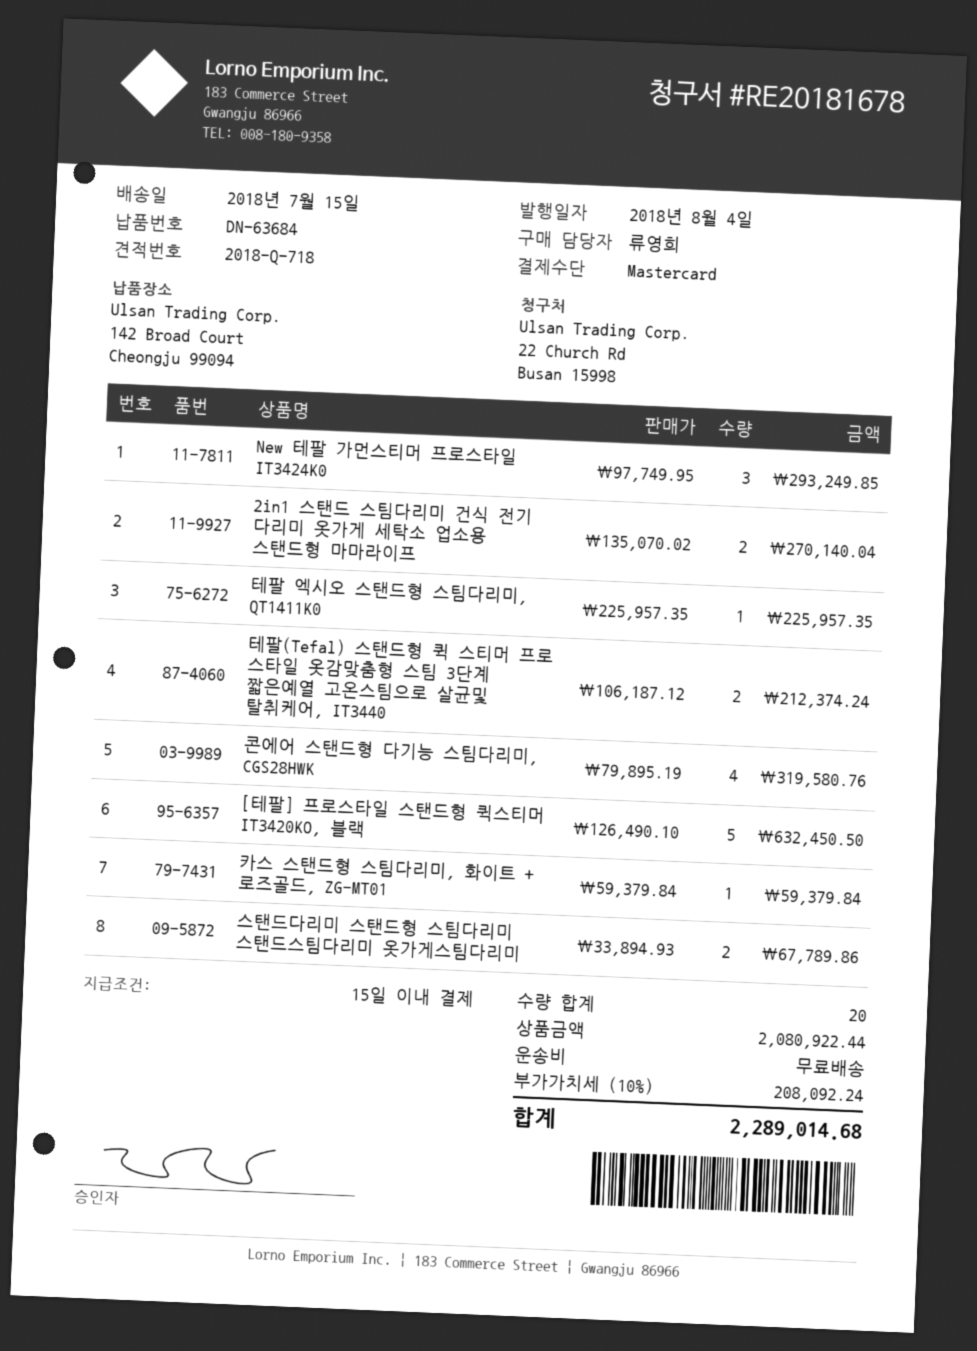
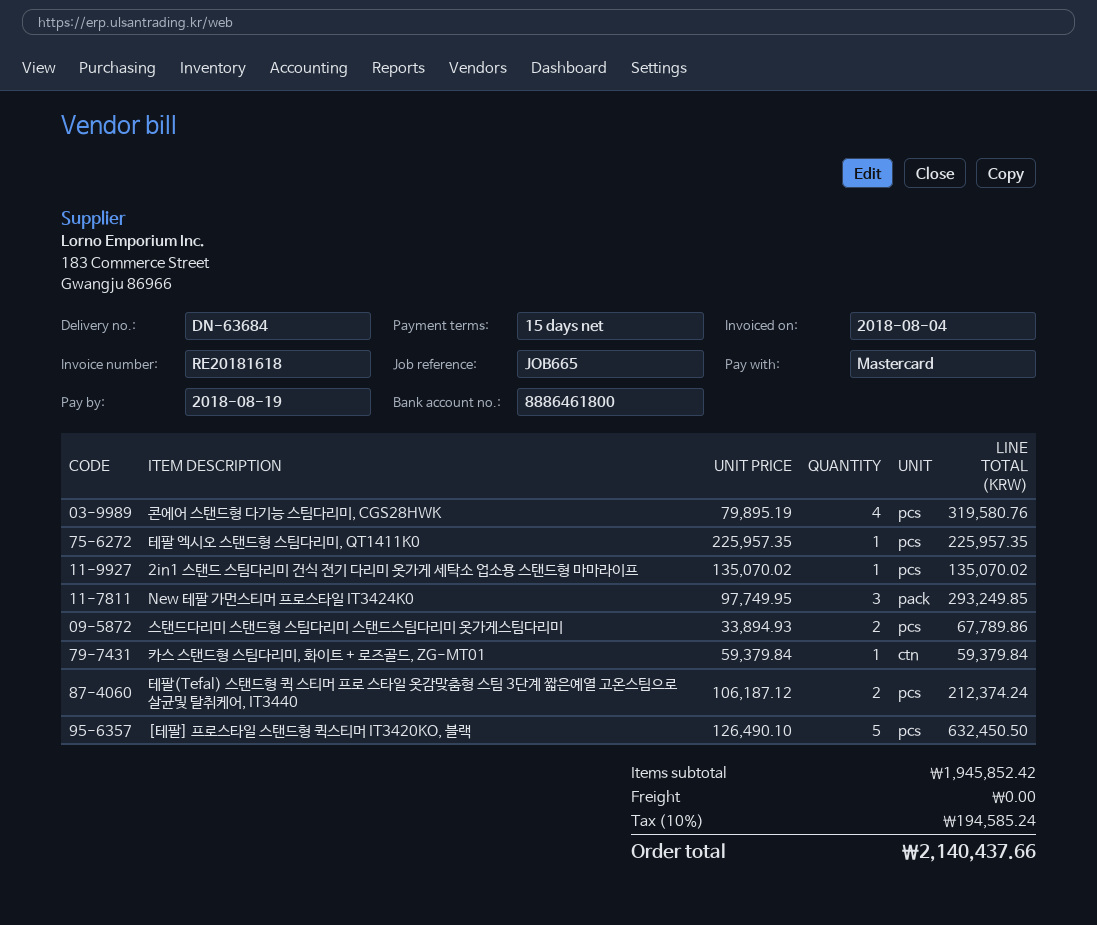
invoice number: RE20181678 -> RE20181618
2in1 스탠드 스팀다리미 건식 전기 다리미 옷가게 세탁소 업소용 스탠드형 마마라이프: 2 x 135070.02 = 270140.04 -> 1 x 135070.02 = 135070.02
subtotal: 2080922.44 -> 1945852.42
tax: 10% = 208092.24 -> 10% = 194585.24
total: 2289014.68 -> 2140437.66

